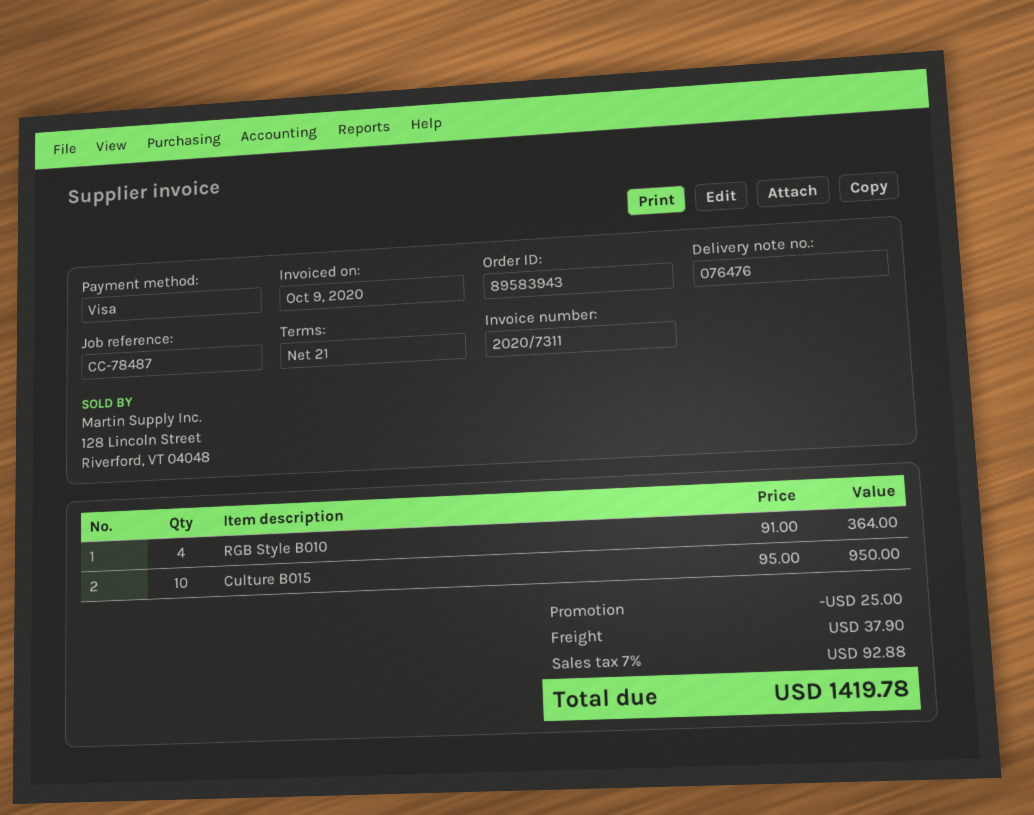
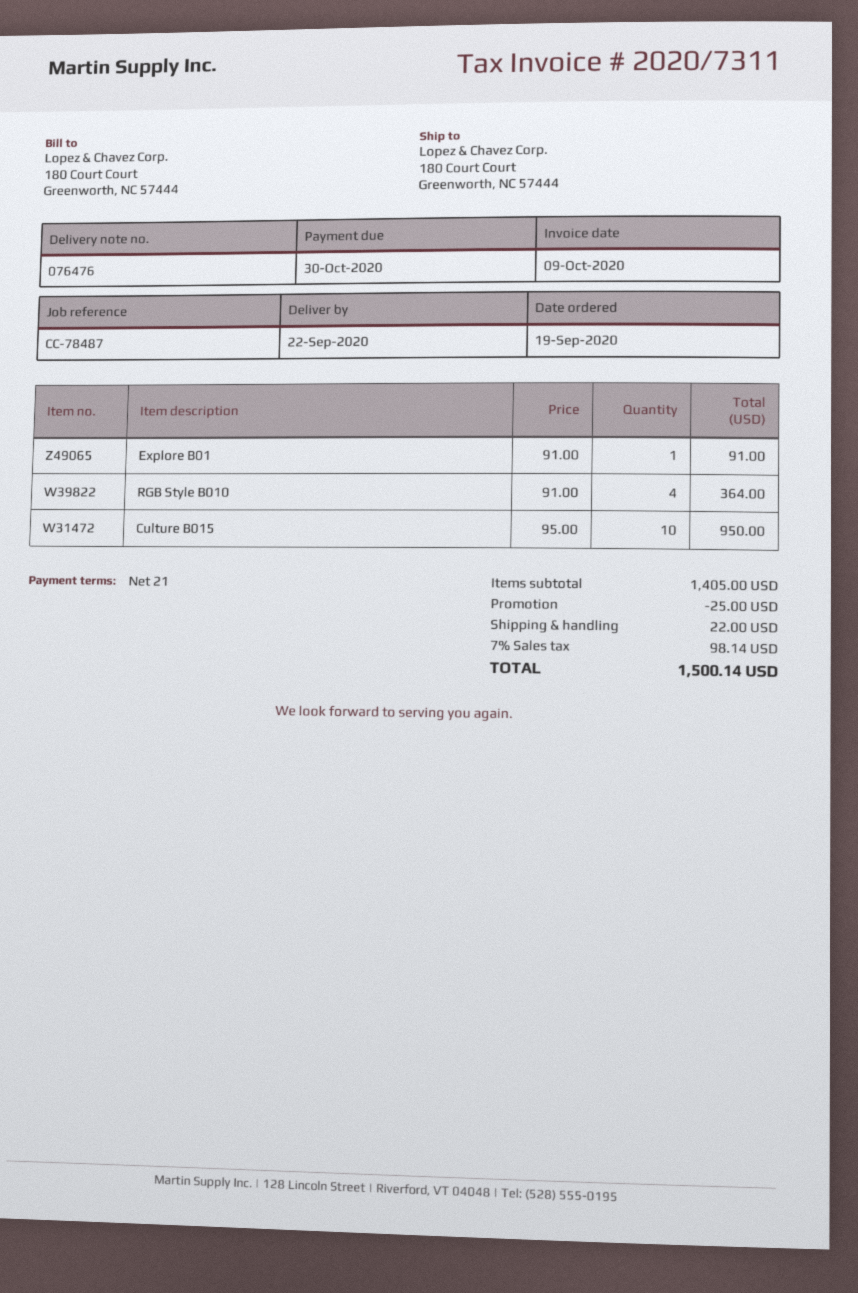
Explore B01: none -> 1 x 91.00 = 91.00
shipping: 37.90 -> 22.00
tax: 7% = 92.88 -> 7% = 98.14
total: 1419.78 -> 1500.14

